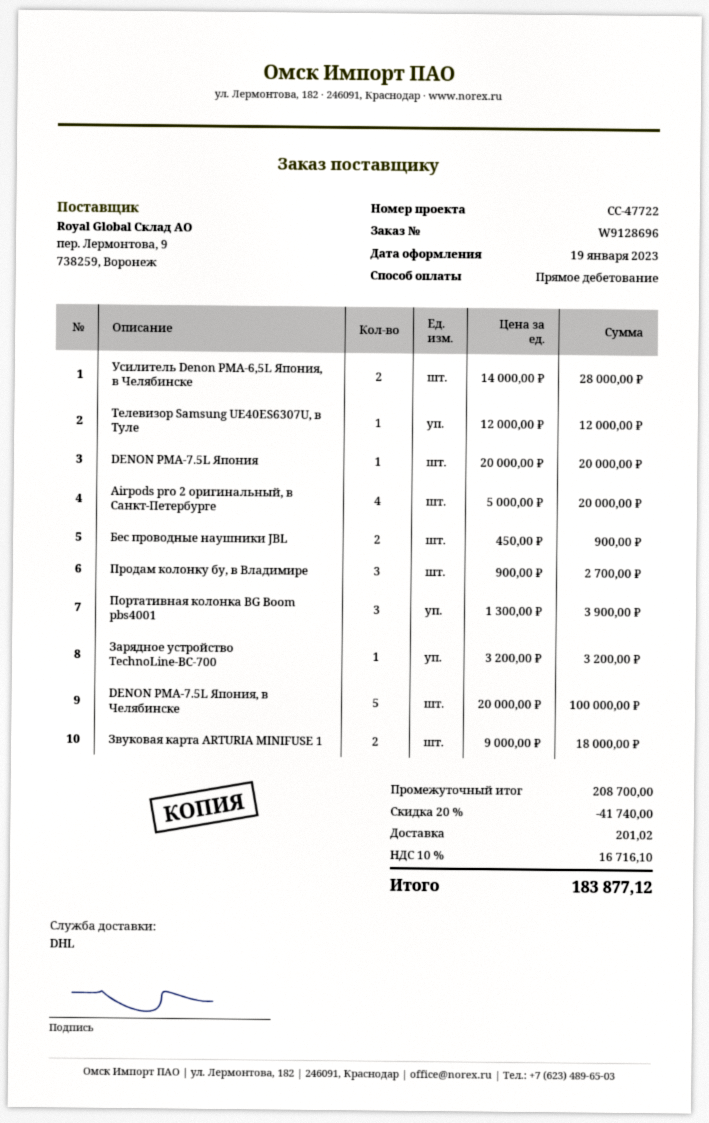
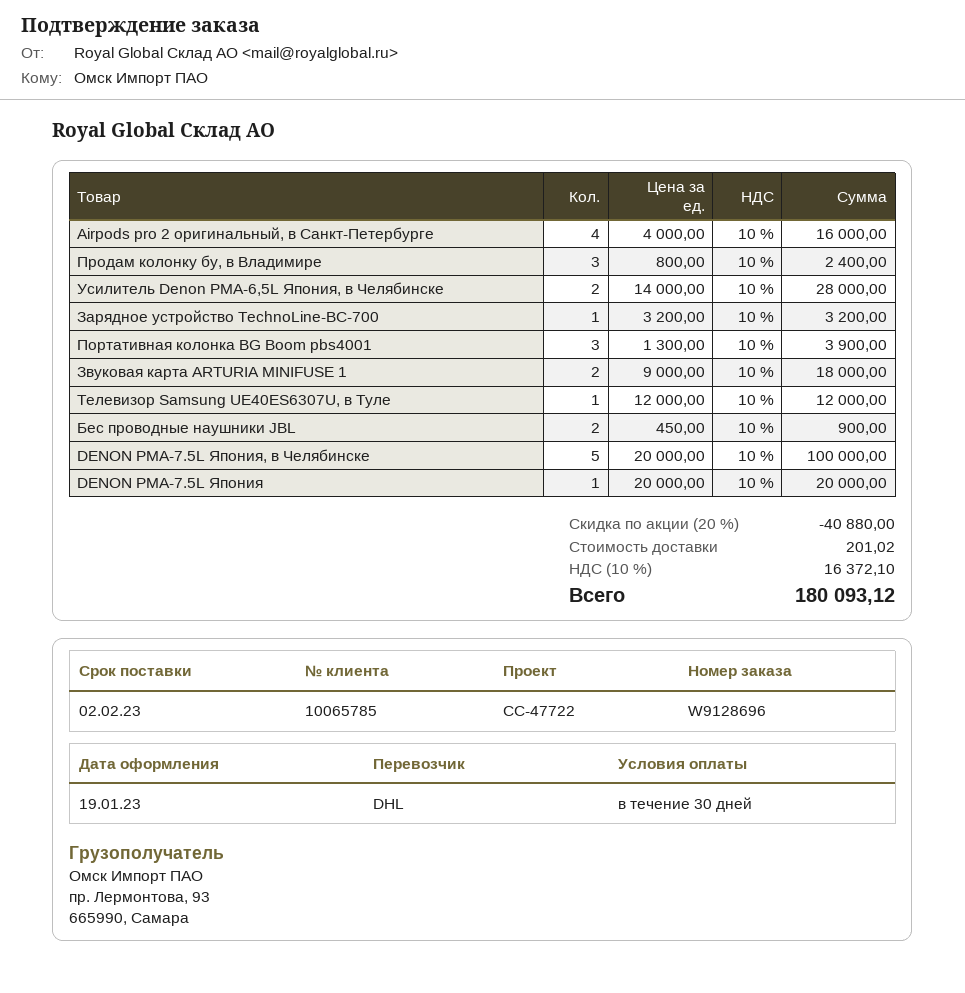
Airpods pro 2 оригинальный, в Санкт-Петербурге: 4 x 5000.00 = 20000.00 -> 4 x 4000.00 = 16000.00
Продам колонку бу, в Владимире: 3 x 900.00 = 2700.00 -> 3 x 800.00 = 2400.00
discount: 20% = 41740.00 -> 20% = 40880.00
tax: 10% = 16716.10 -> 10% = 16372.10
total: 183877.12 -> 180093.12

